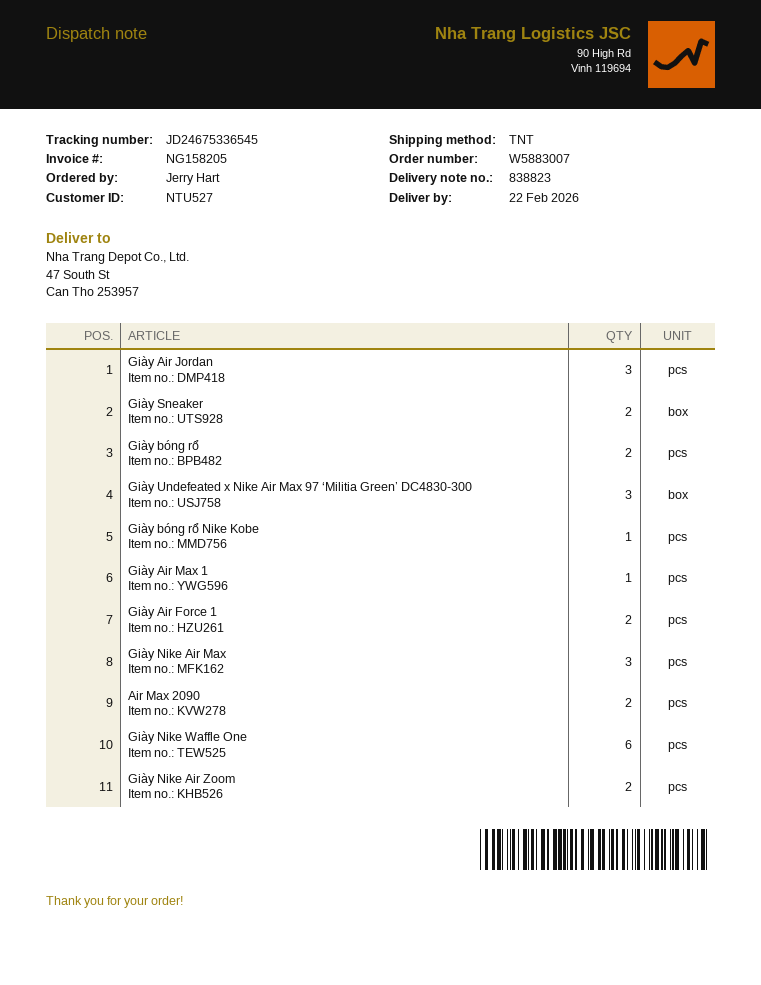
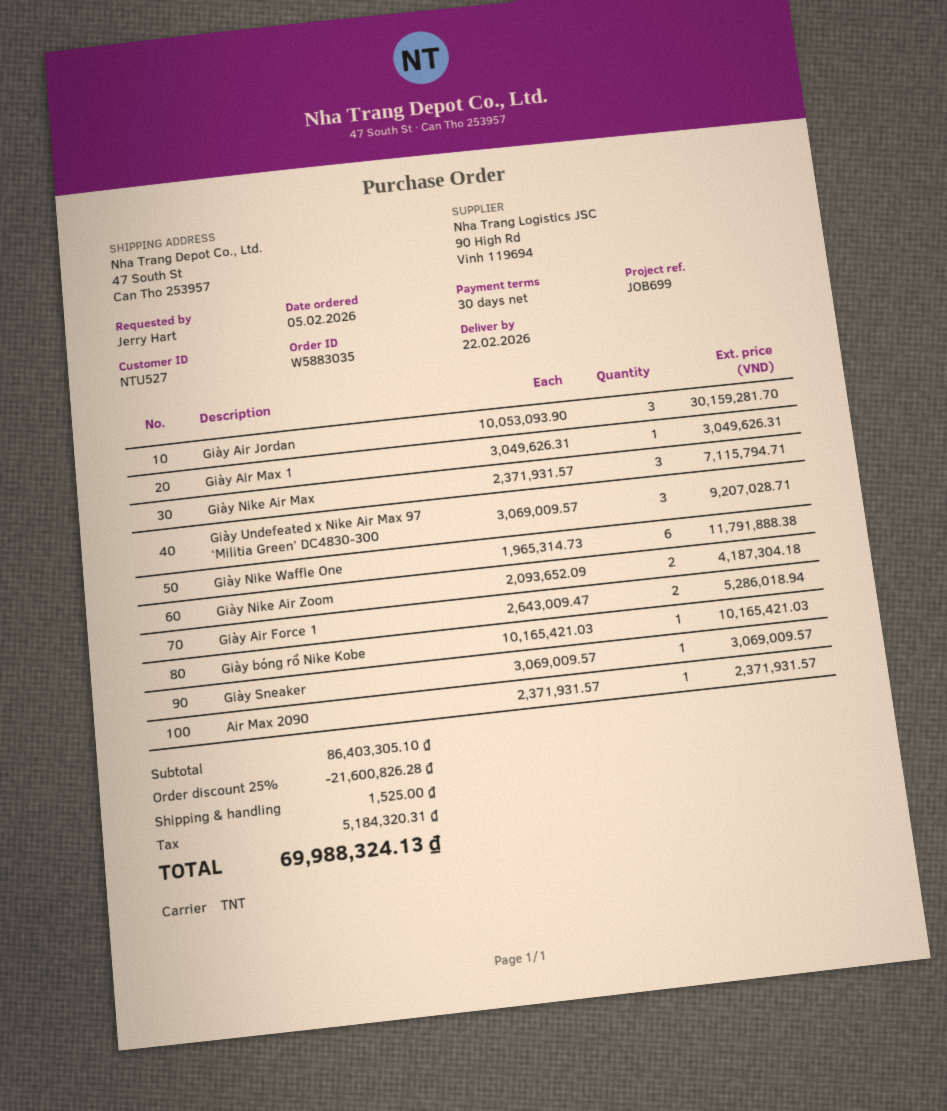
order number: W5883007 -> W5883035
Giày Sneaker: 2 -> 1
Giày bóng rổ: 2 -> none
Air Max 2090: 2 -> 1

